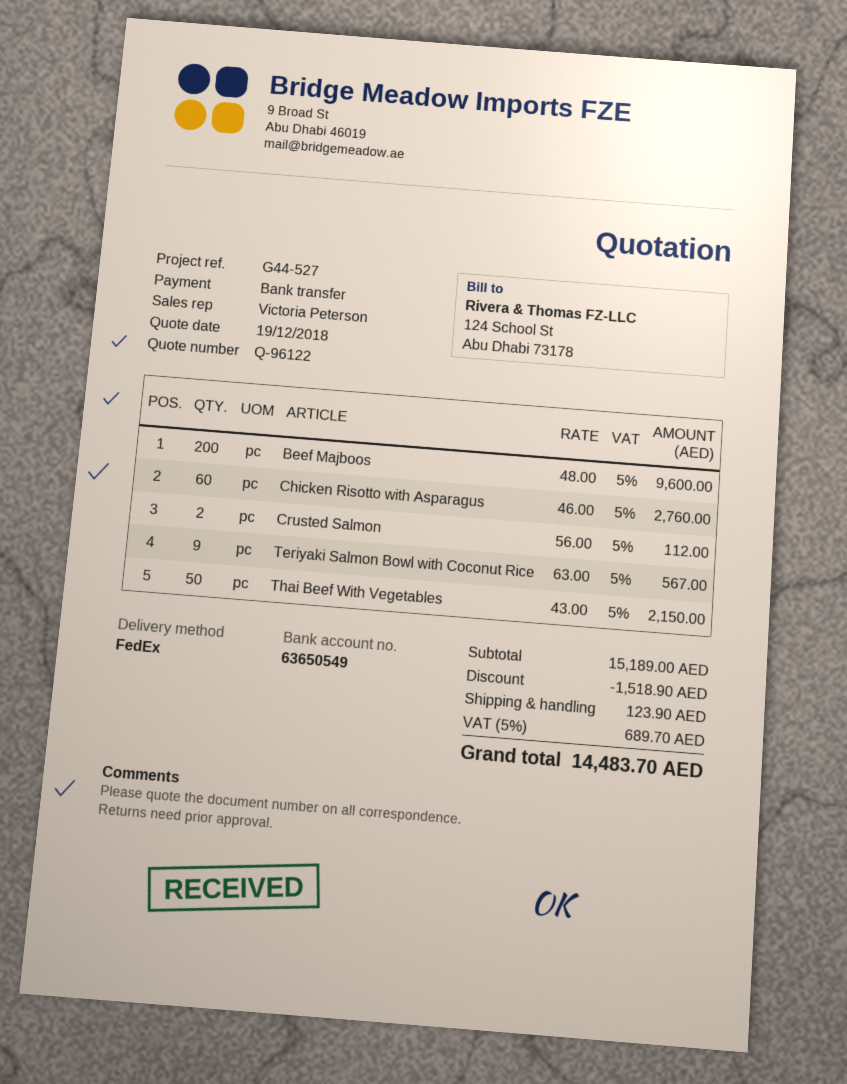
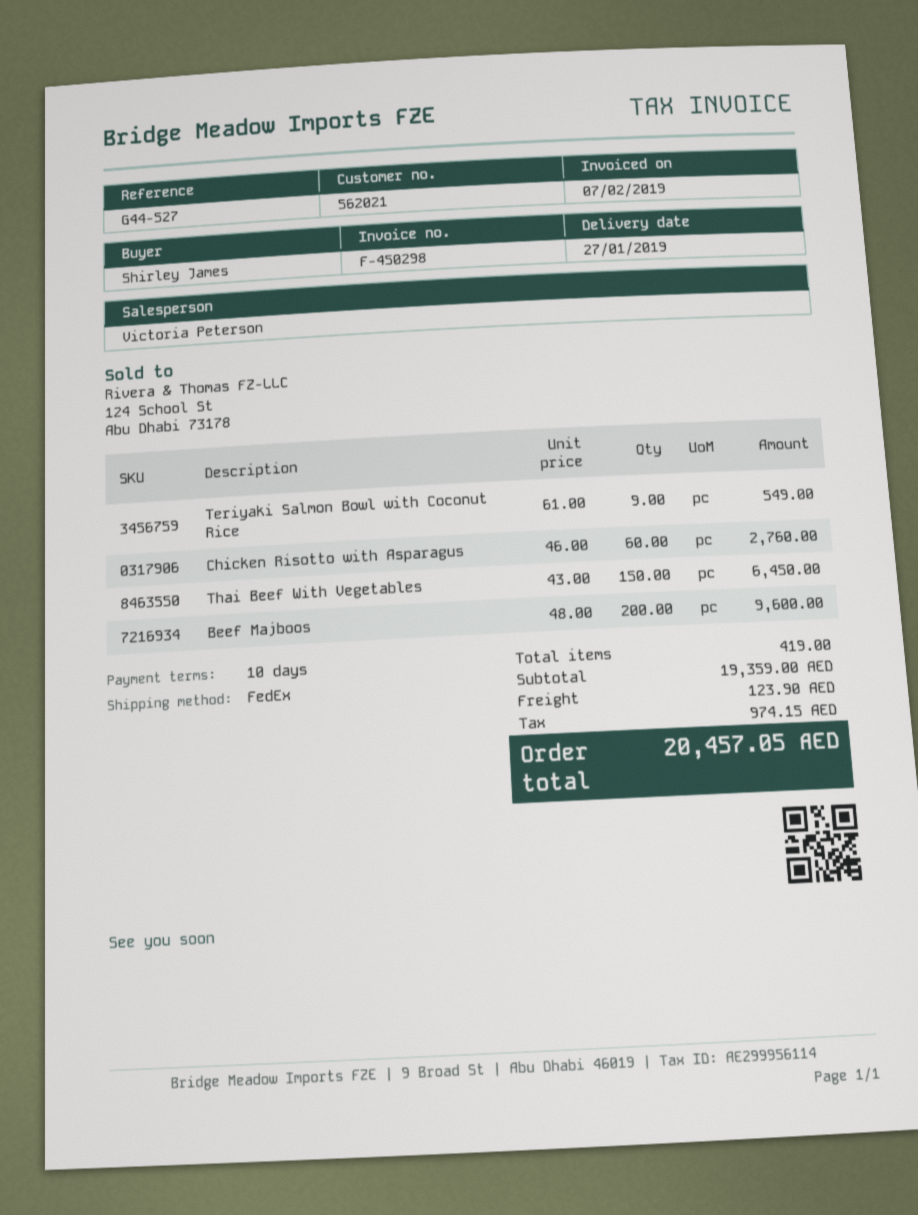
Crusted Salmon: 2 x 56.00 = 112.00 -> none
Teriyaki Salmon Bowl with Coconut Rice: 9 x 63.00 = 567.00 -> 9 x 61.00 = 549.00
Thai Beef With Vegetables: 50 x 43.00 = 2150.00 -> 150 x 43.00 = 6450.00
subtotal: 15189.00 -> 19359.00
discount: 1518.90 -> none
tax: 689.70 -> 974.15
total: 14483.70 -> 20457.05

